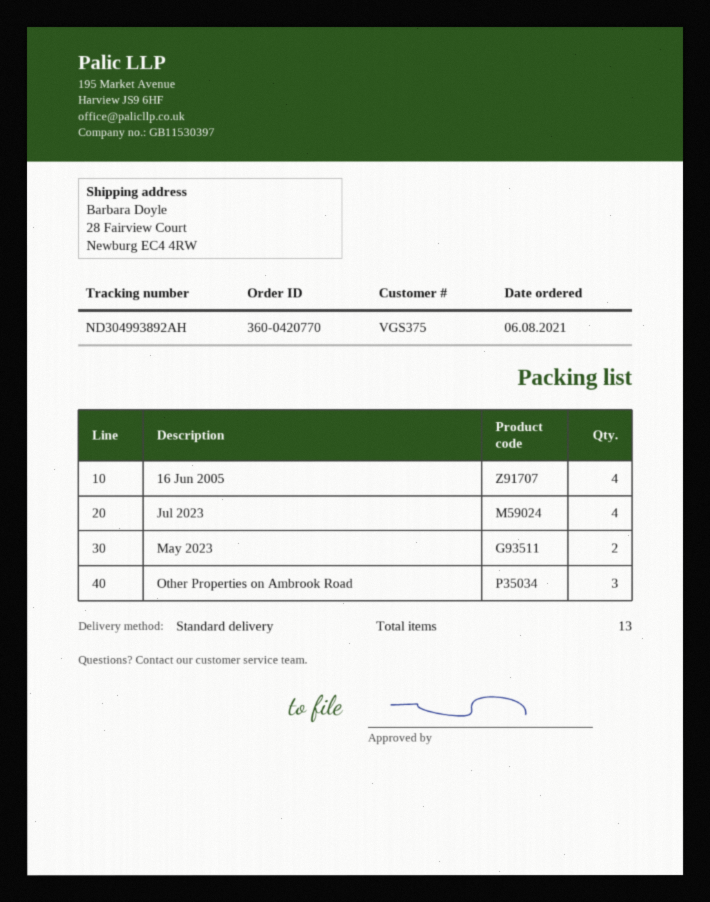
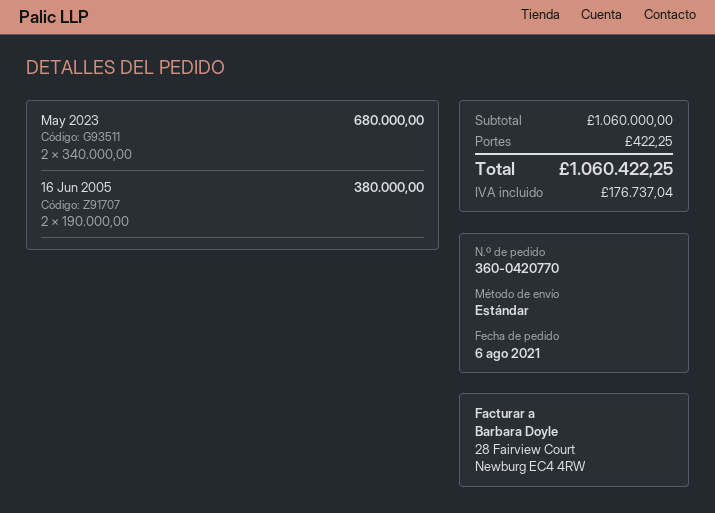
16 Jun 2005: 4 -> 2
Jul 2023: 4 -> none
Other Properties on Ambrook Road: 3 -> none

